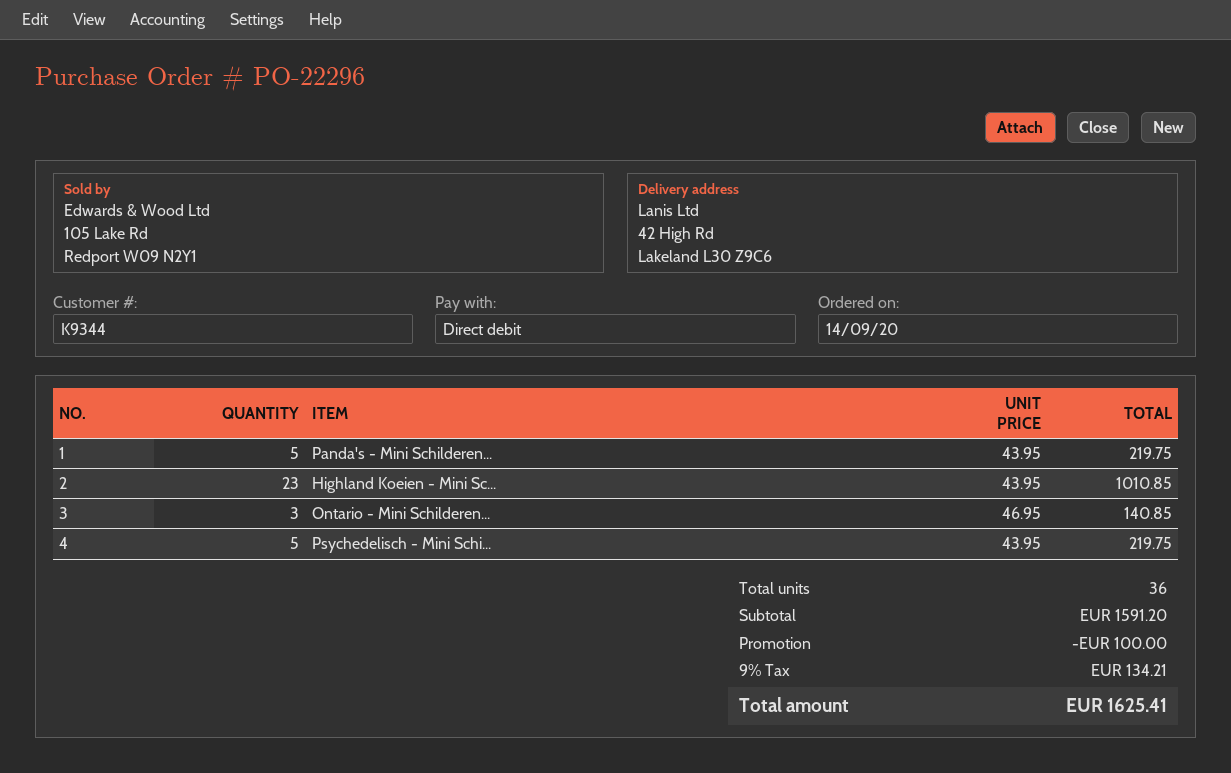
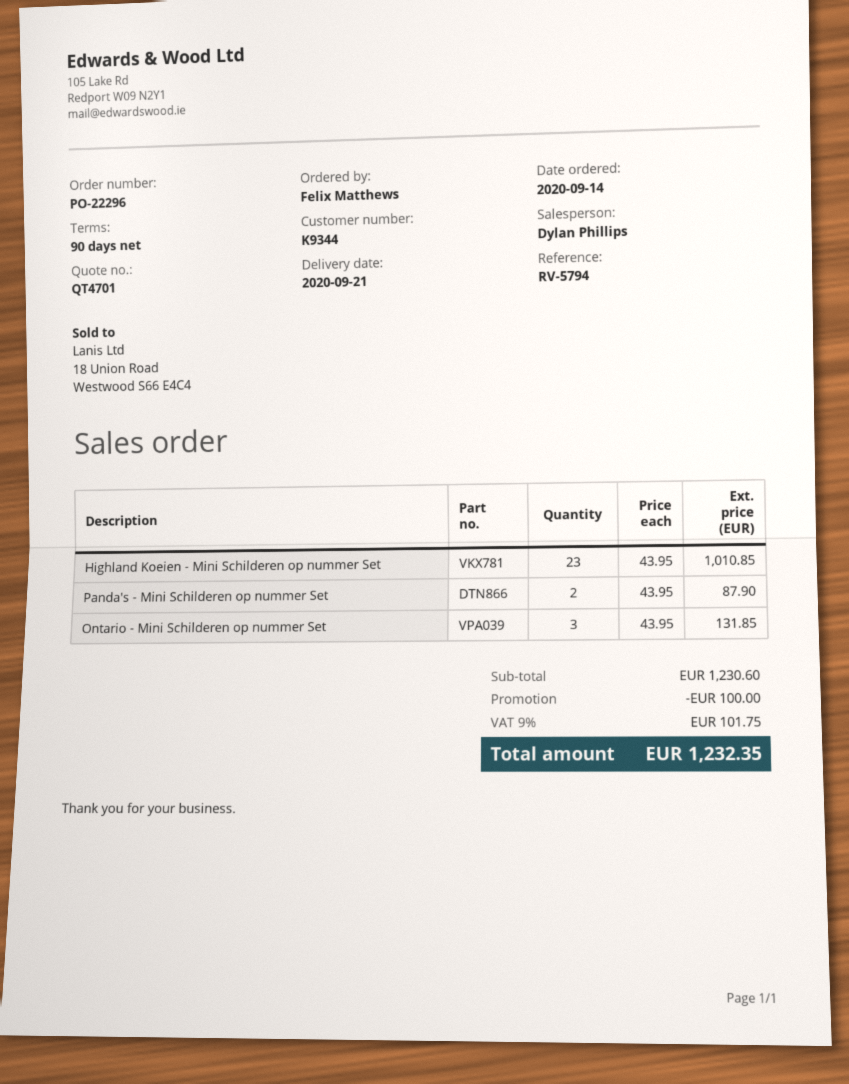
Panda's - Mini Schilderen...: 5 x 43.95 = 219.75 -> 2 x 43.95 = 87.90
Ontario - Mini Schilderen...: 3 x 46.95 = 140.85 -> 3 x 43.95 = 131.85
Psychedelisch - Mini Schi...: 5 x 43.95 = 219.75 -> none
subtotal: 1591.20 -> 1230.60
tax: 9% = 134.21 -> 9% = 101.75
total: 1625.41 -> 1232.35

